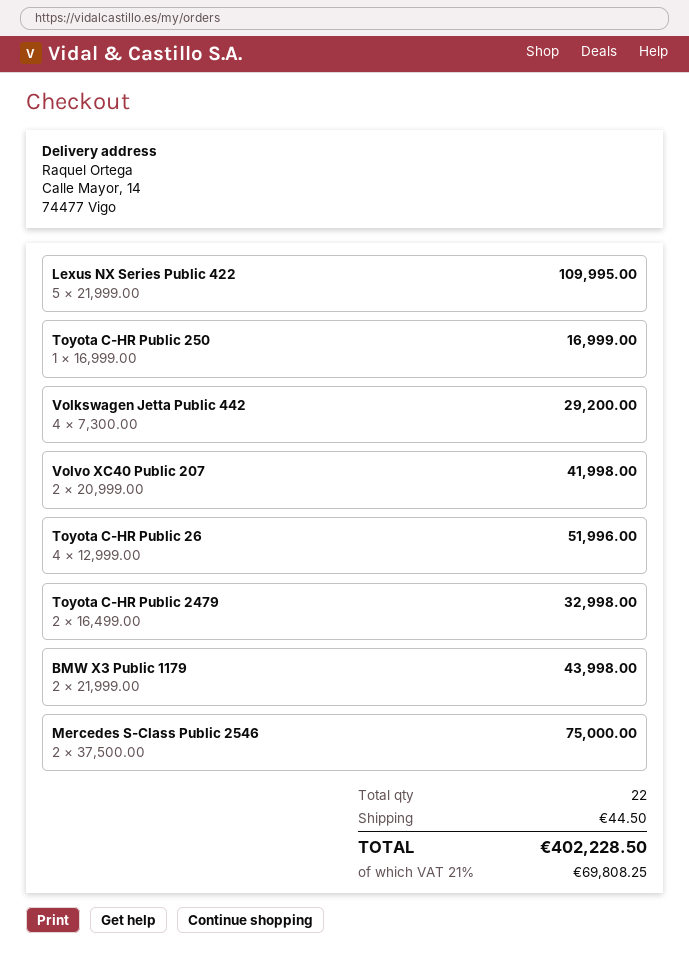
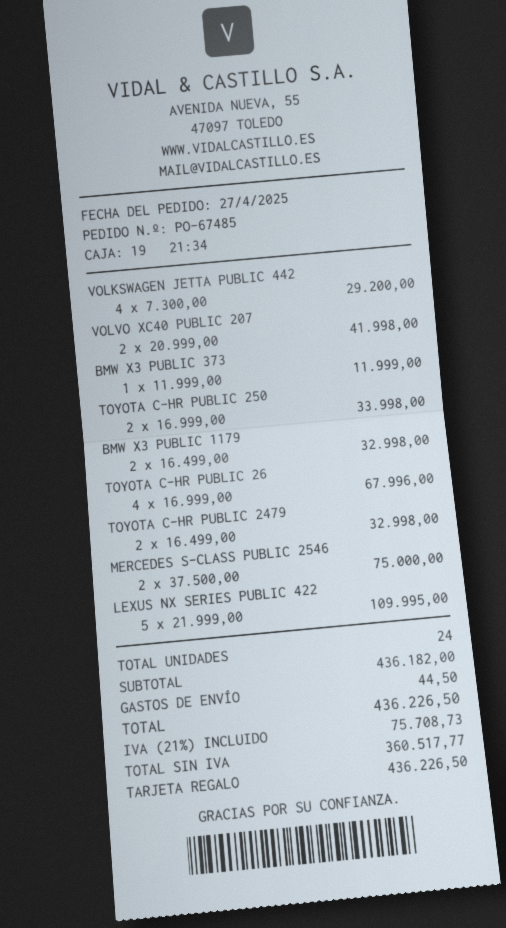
Toyota C-HR Public 250: 1 x 16999.00 = 16999.00 -> 2 x 16999.00 = 33998.00
Toyota C-HR Public 26: 4 x 12999.00 = 51996.00 -> 4 x 16999.00 = 67996.00
BMW X3 Public 1179: 2 x 21999.00 = 43998.00 -> 2 x 16499.00 = 32998.00
BMW X3 PUBLIC 373: none -> 1 x 11999.00 = 11999.00
total quantity: 22 -> 24
tax: 21% = 69808.25 -> 21% = 75708.73
total: 402228.50 -> 436226.50

